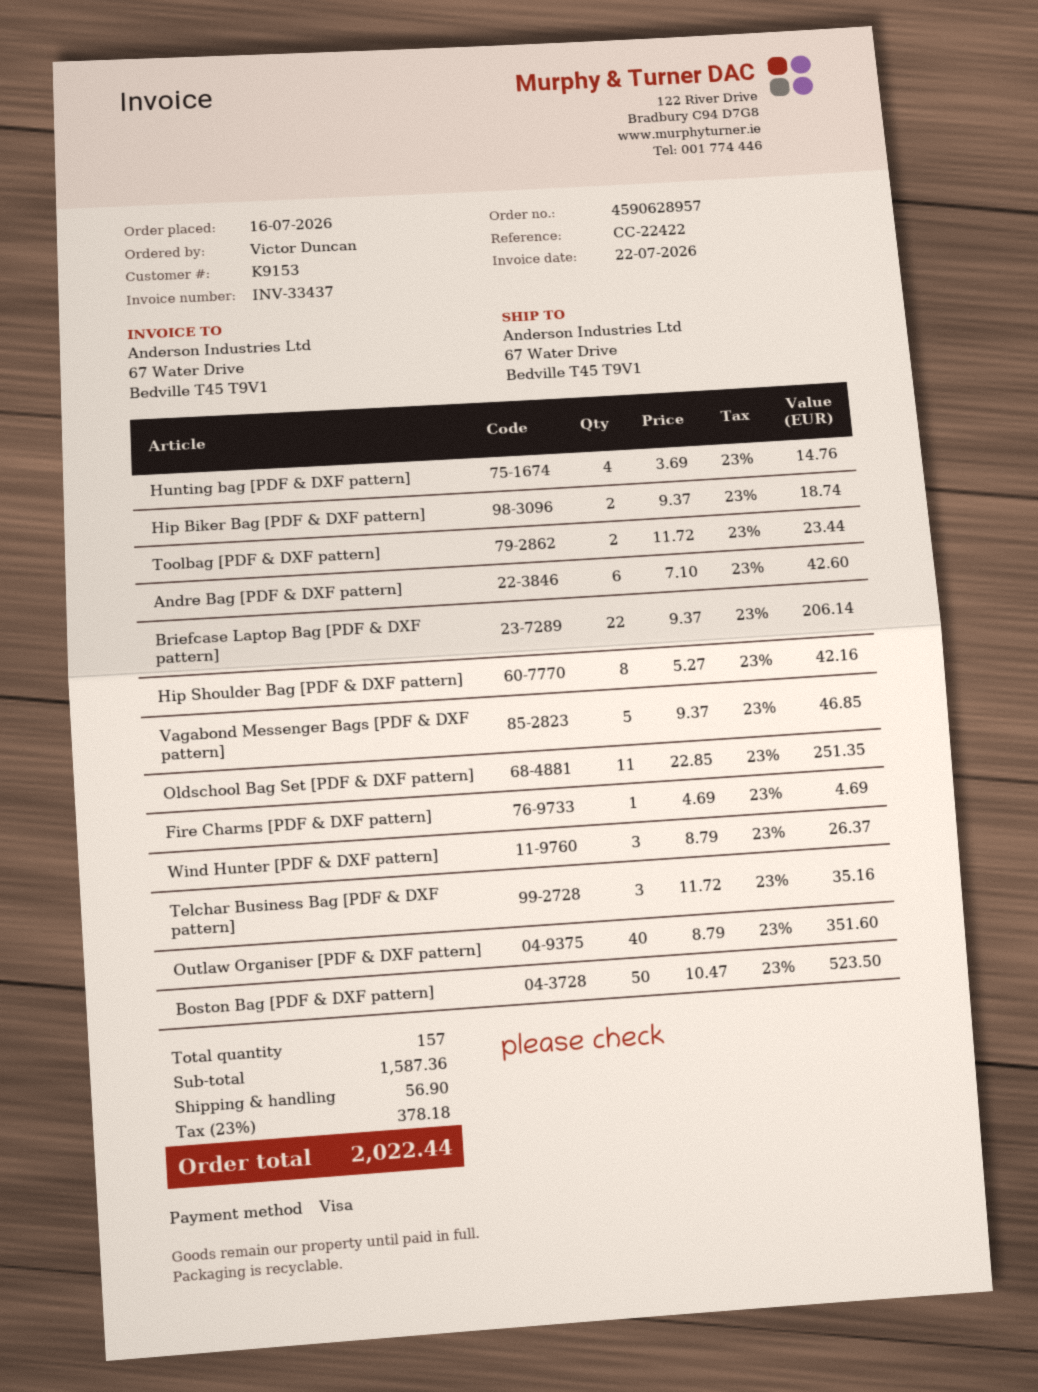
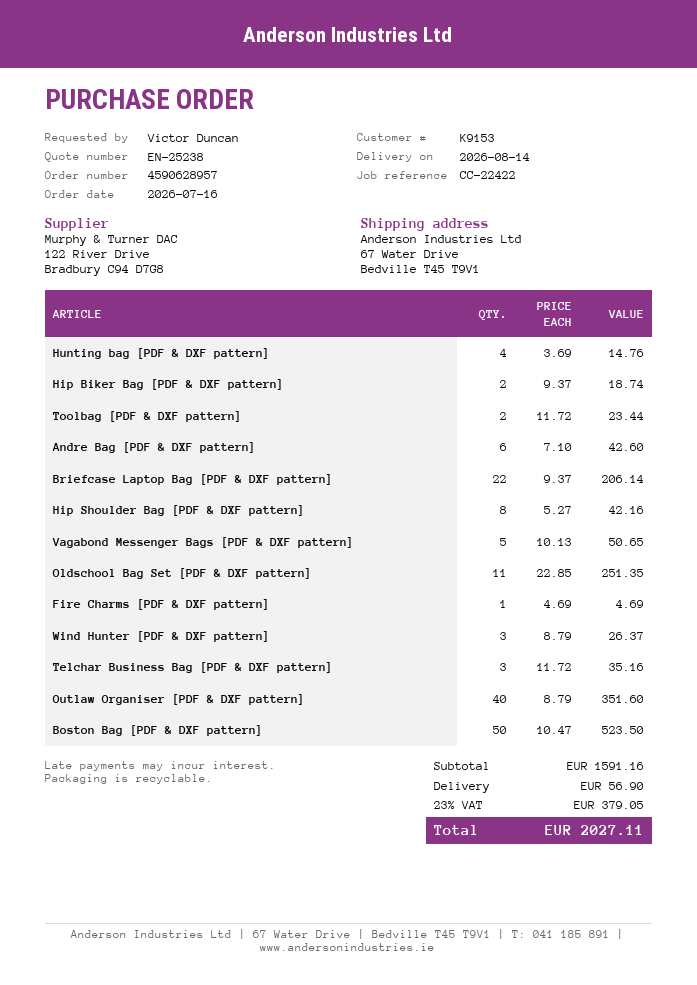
Vagabond Messenger Bags [PDF & DXF pattern]: 5 x 9.37 = 46.85 -> 5 x 10.13 = 50.65
subtotal: 1587.36 -> 1591.16
tax: 23% = 378.18 -> 23% = 379.05
total: 2022.44 -> 2027.11

